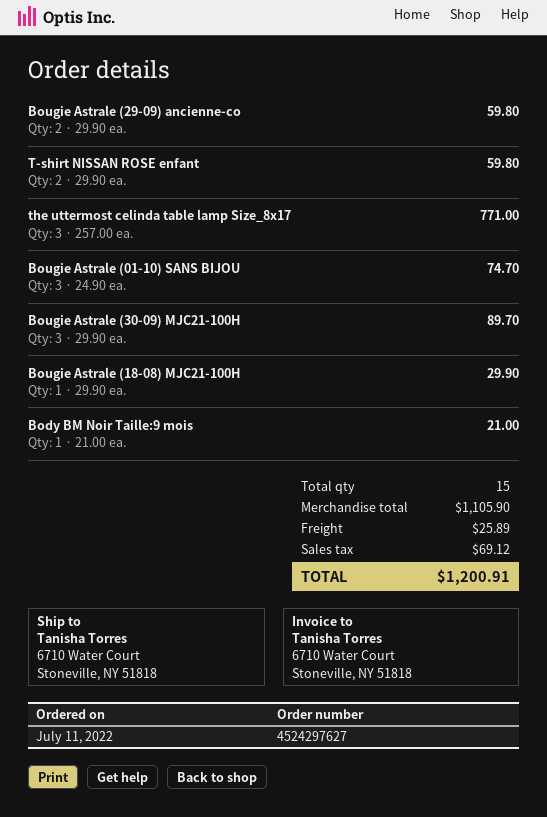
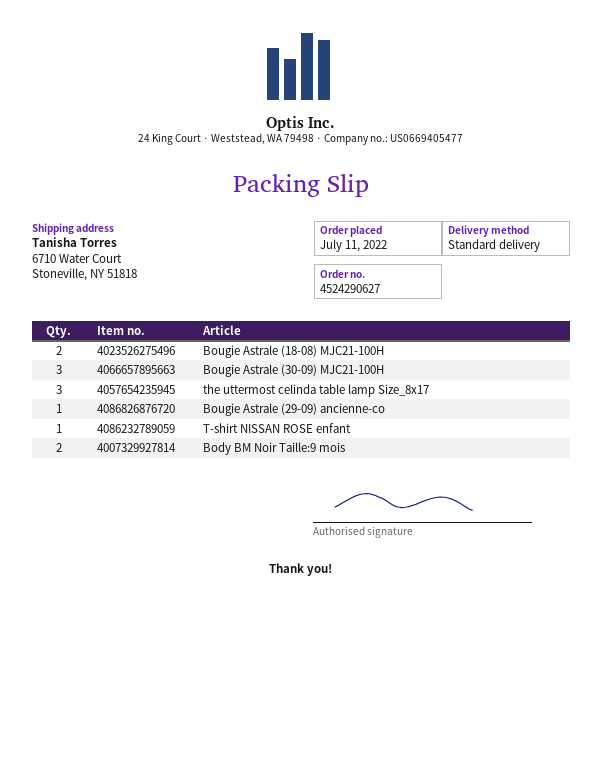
order number: 4524297627 -> 4524290627
Bougie Astrale (29-09) ancienne-co: 2 -> 1
T-shirt NISSAN ROSE enfant: 2 -> 1
Bougie Astrale (01-10) SANS BIJOU: 3 -> none
Bougie Astrale (18-08) MJC21-100H: 1 -> 2
Body BM Noir Taille:9 mois: 1 -> 2

